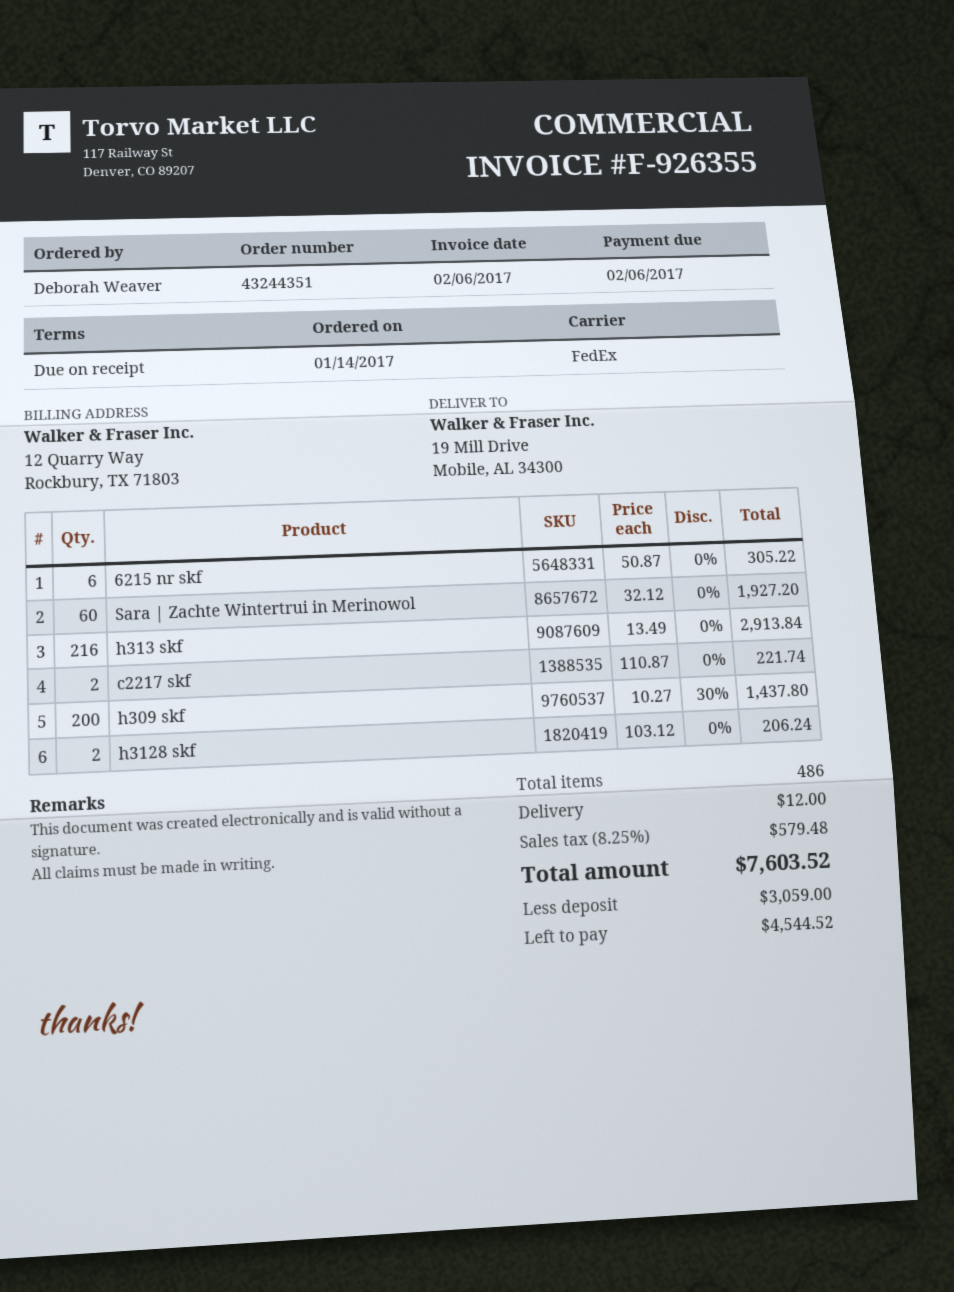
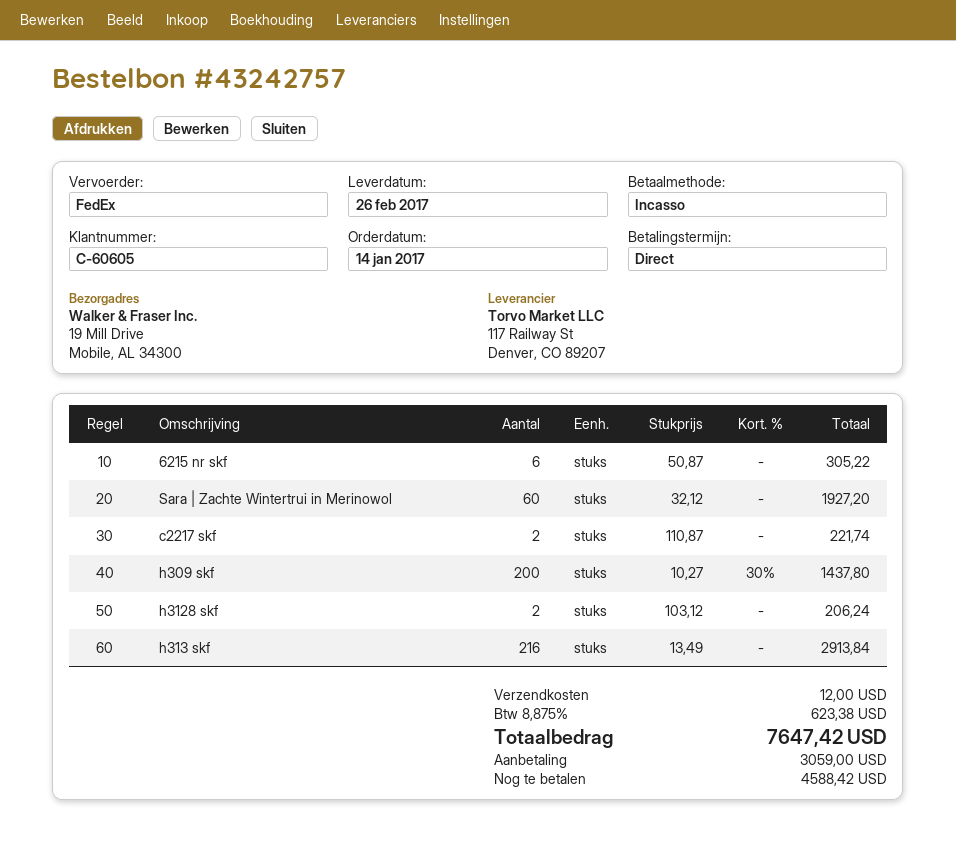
order number: 43244351 -> 43242757
tax: 8.25% = 579.48 -> 8.875% = 623.38
total: 7603.52 -> 7647.42
balance: 4544.52 -> 4588.42

